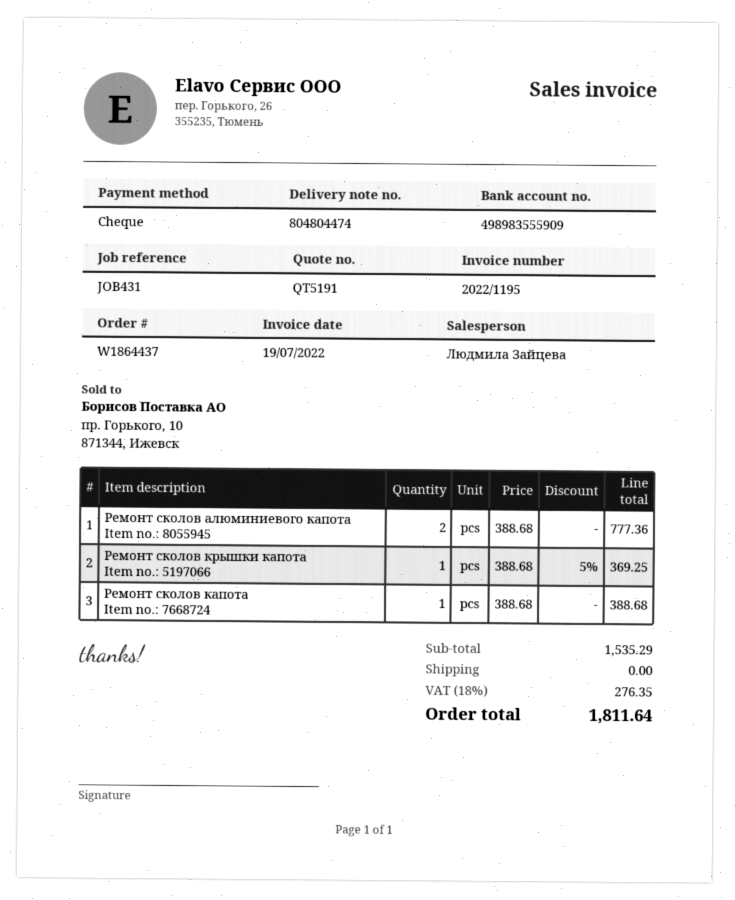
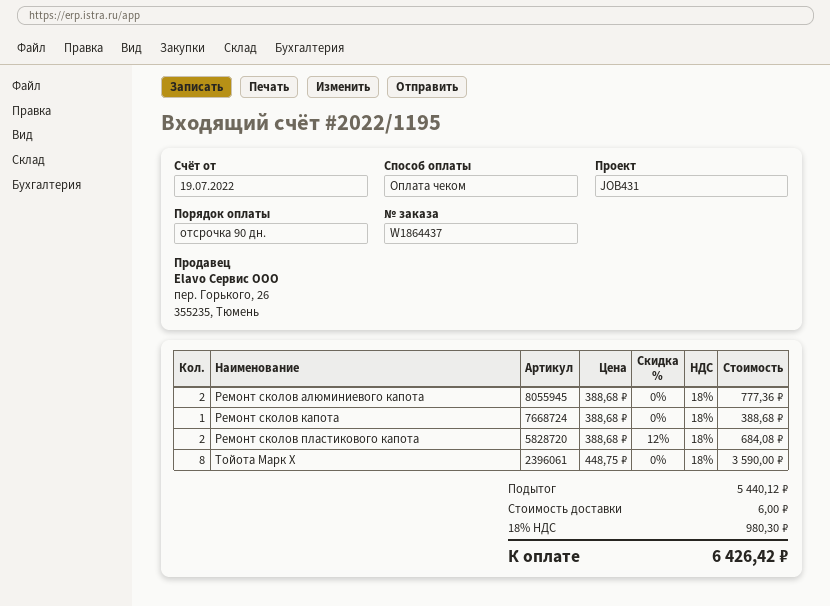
Ремонт сколов крышки капота: 1 x 388.68 - 5% = 369.25 -> none
Ремонт сколов пластикового капота: none -> 2 x 388.68 - 12% = 684.08
Тойота Марк X: none -> 8 x 448.75 = 3590.00
subtotal: 1535.29 -> 5440.12
shipping: 0.00 -> 6.00
tax: 18% = 276.35 -> 18% = 980.30
total: 1811.64 -> 6426.42

